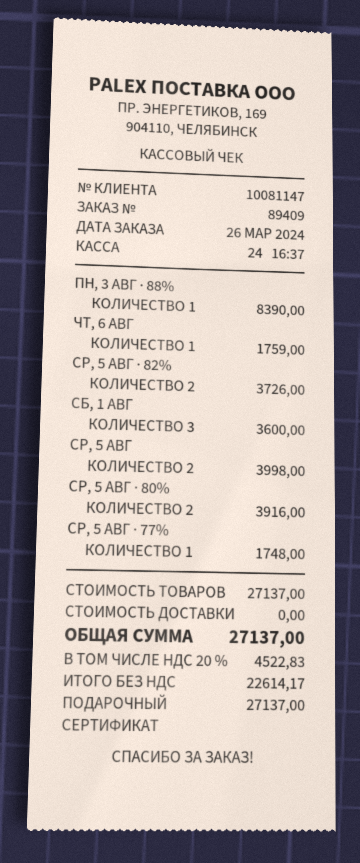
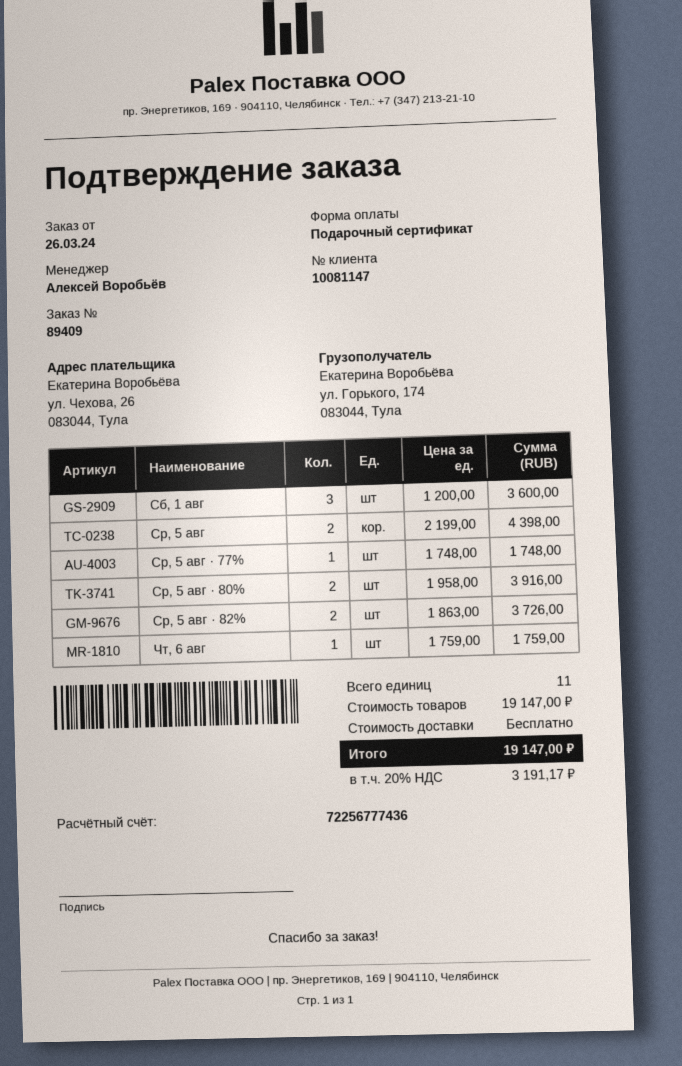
ПН, 3 АВГ · 88%: 1 for 8390.00 -> none
СР, 5 АВГ: 2 for 3998.00 -> 2 for 4398.00
subtotal: 27137.00 -> 19147.00
tax: 20% = 4522.83 -> 20% = 3191.17
total: 27137.00 -> 19147.00

